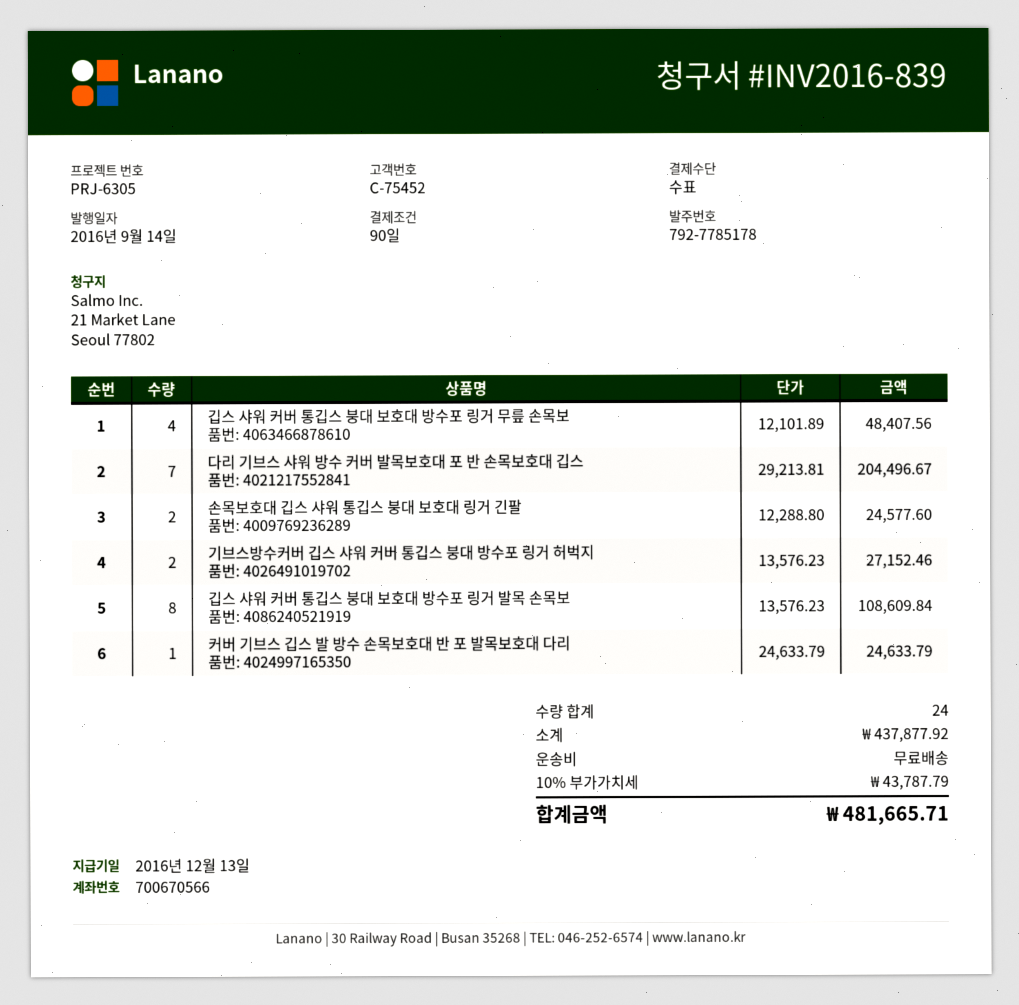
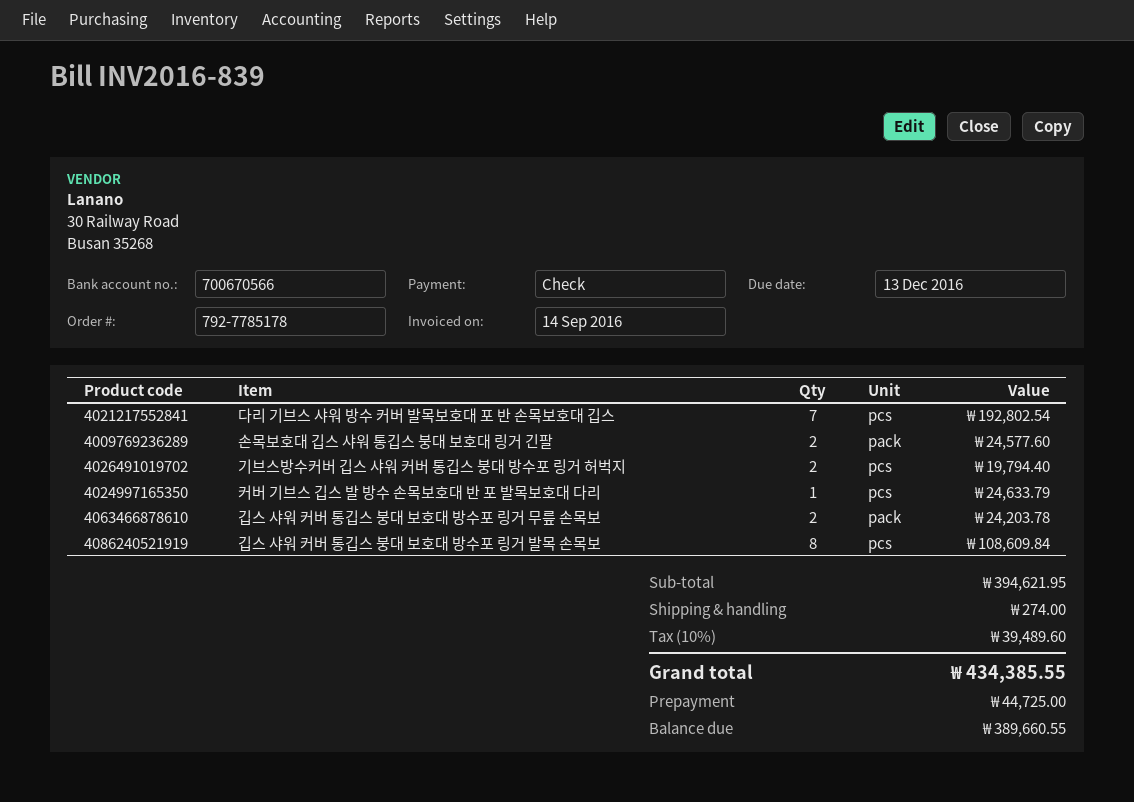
깁스 샤워 커버 통깁스 붕대 보호대 방수포 링거 무릎 손목보: 4 for 48407.56 -> 2 for 24203.78
다리 기브스 샤워 방수 커버 발목보호대 포 반 손목보호대 깁스: 7 for 204496.67 -> 7 for 192802.54
기브스방수커버 깁스 샤워 커버 통깁스 붕대 방수포 링거 허벅지: 2 for 27152.46 -> 2 for 19794.40
subtotal: 437877.92 -> 394621.95
shipping: 0.00 -> 274.00
tax: 10% = 43787.79 -> 10% = 39489.60
total: 481665.71 -> 434385.55

